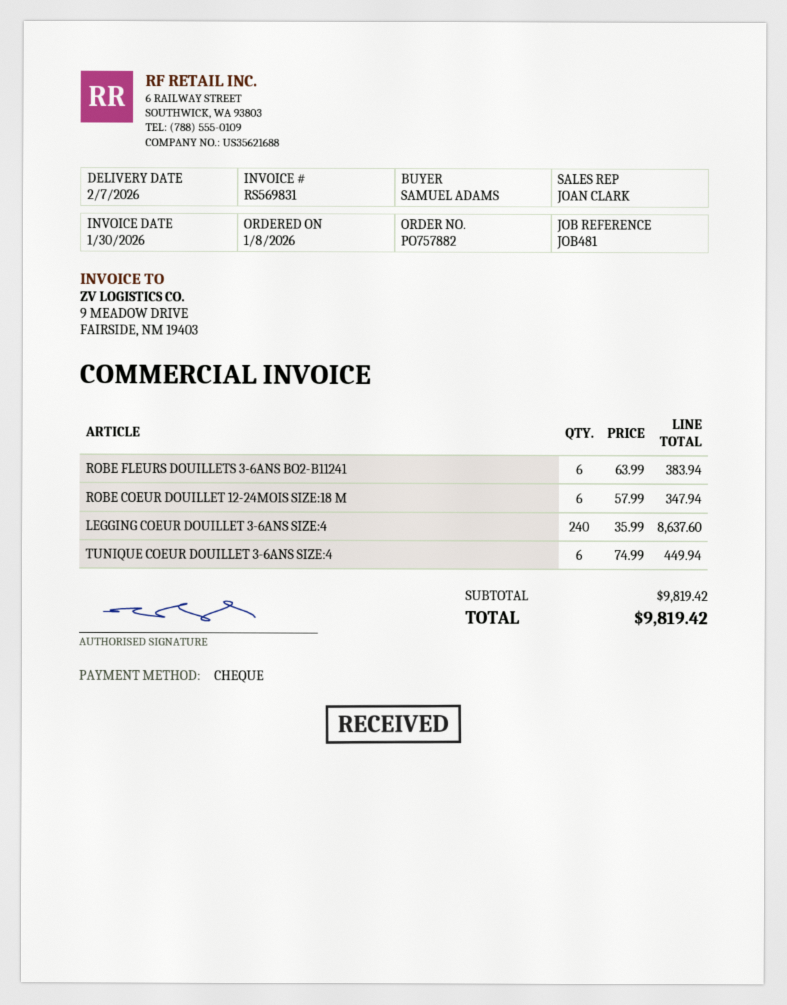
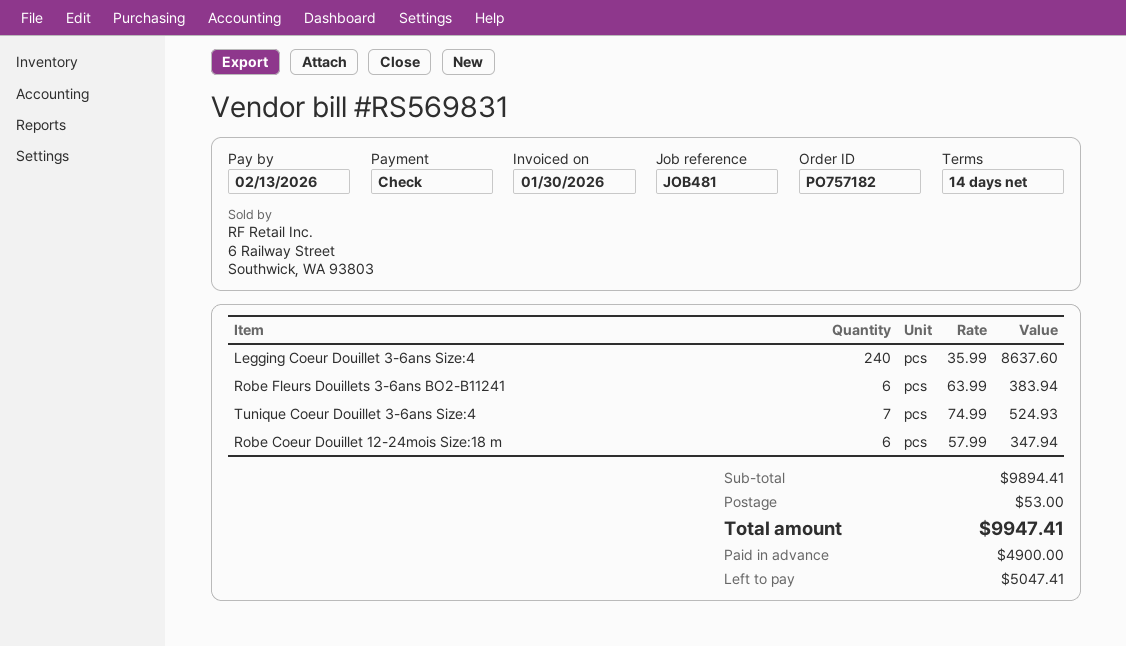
order number: PO757882 -> PO757182
TUNIQUE COEUR DOUILLET 3-6ANS SIZE:4: 6 x 74.99 = 449.94 -> 7 x 74.99 = 524.93
subtotal: 9819.42 -> 9894.41
shipping: none -> 53.00
total: 9819.42 -> 9947.41

